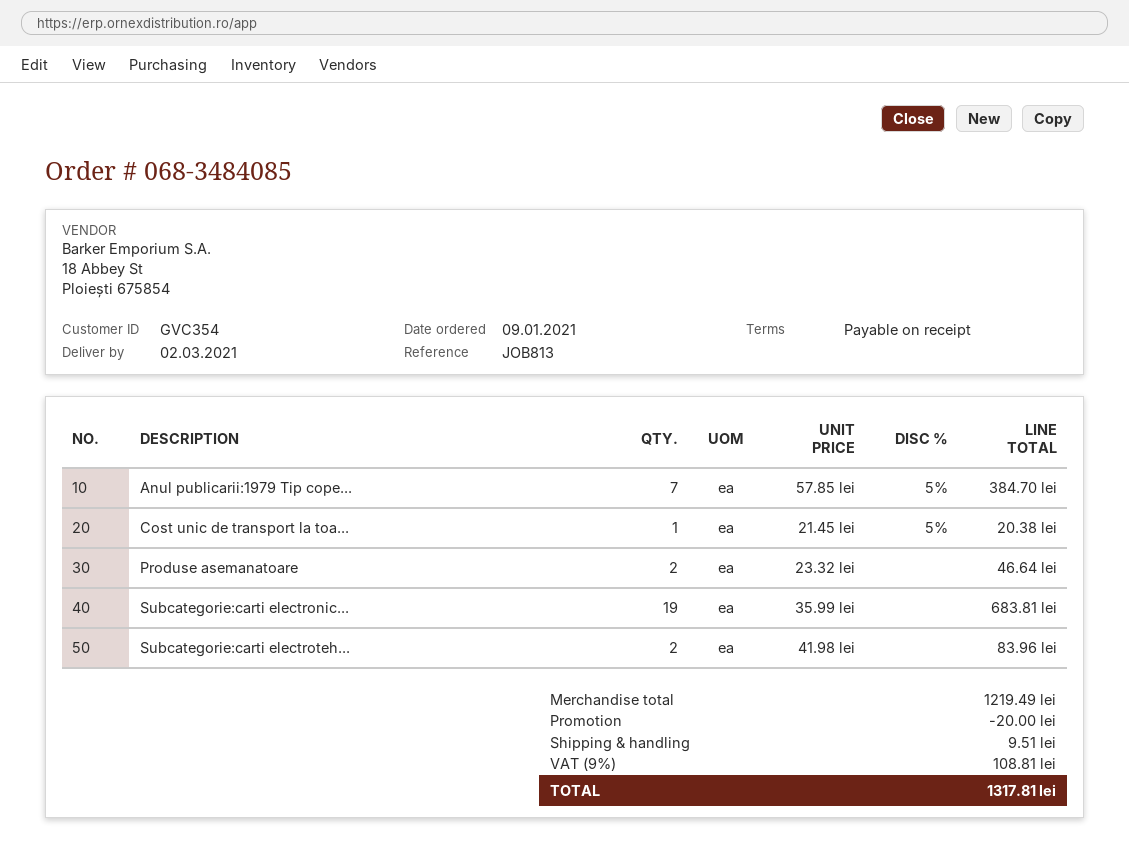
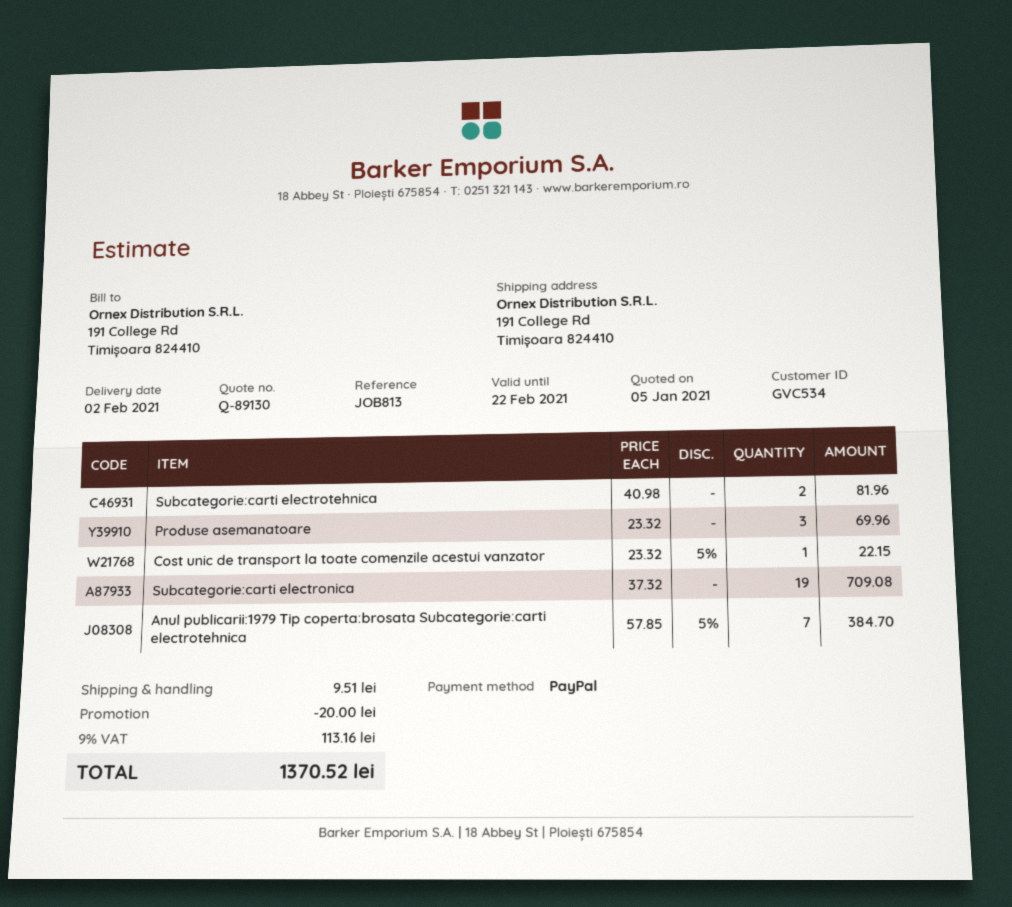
delivery date: 2021-03-02 -> 2021-02-02
customer number: GVC354 -> GVC534
Cost unic de transport la toa...: 1 x 21.45 - 5% = 20.38 -> 1 x 23.32 - 5% = 22.15
Produse asemanatoare: 2 x 23.32 = 46.64 -> 3 x 23.32 = 69.96
Subcategorie:carti electronic...: 19 x 35.99 = 683.81 -> 19 x 37.32 = 709.08
Subcategorie:carti electroteh...: 2 x 41.98 = 83.96 -> 2 x 40.98 = 81.96
tax: 9% = 108.81 -> 9% = 113.16
total: 1317.81 -> 1370.52

